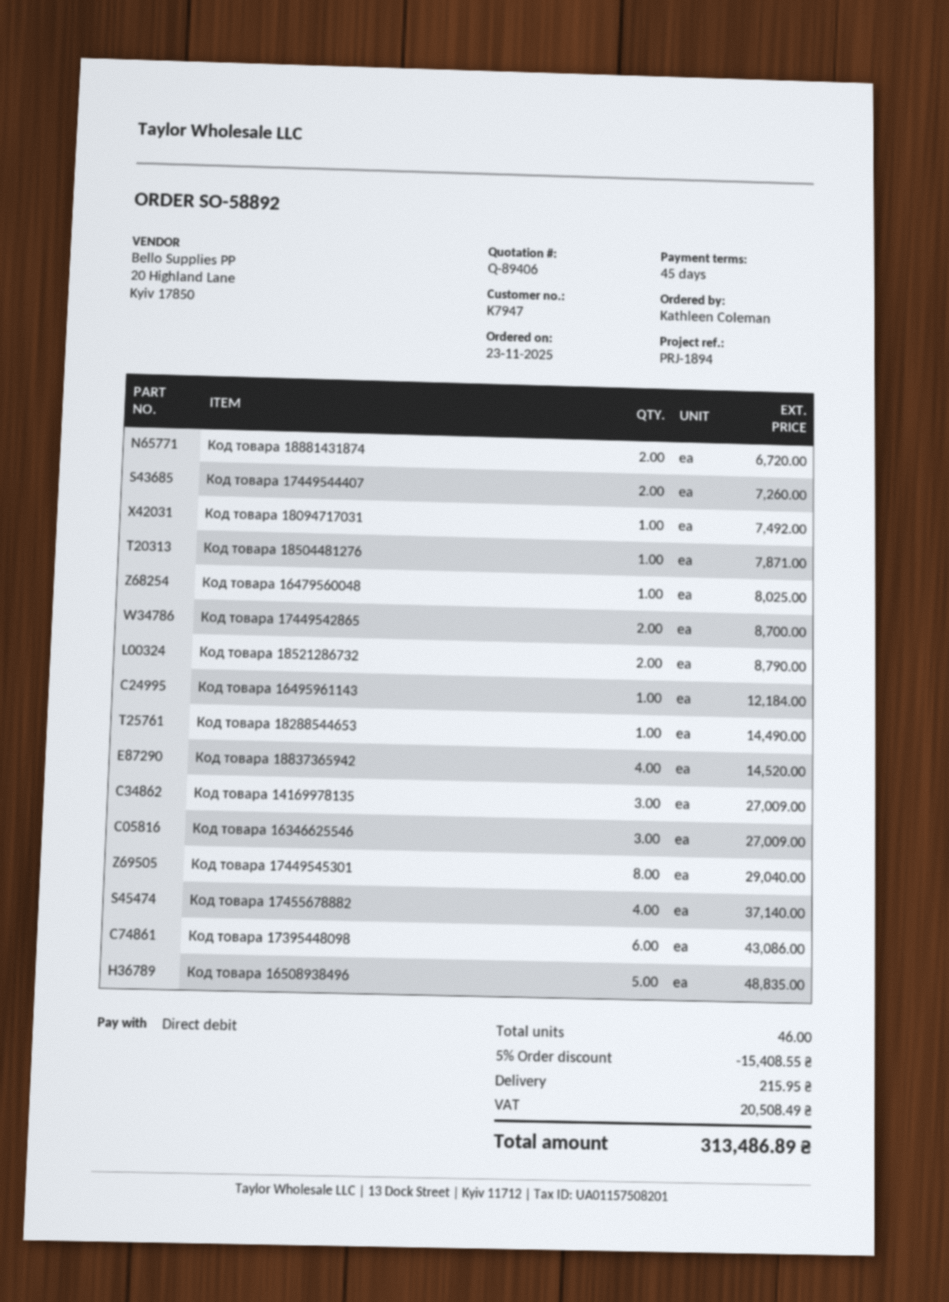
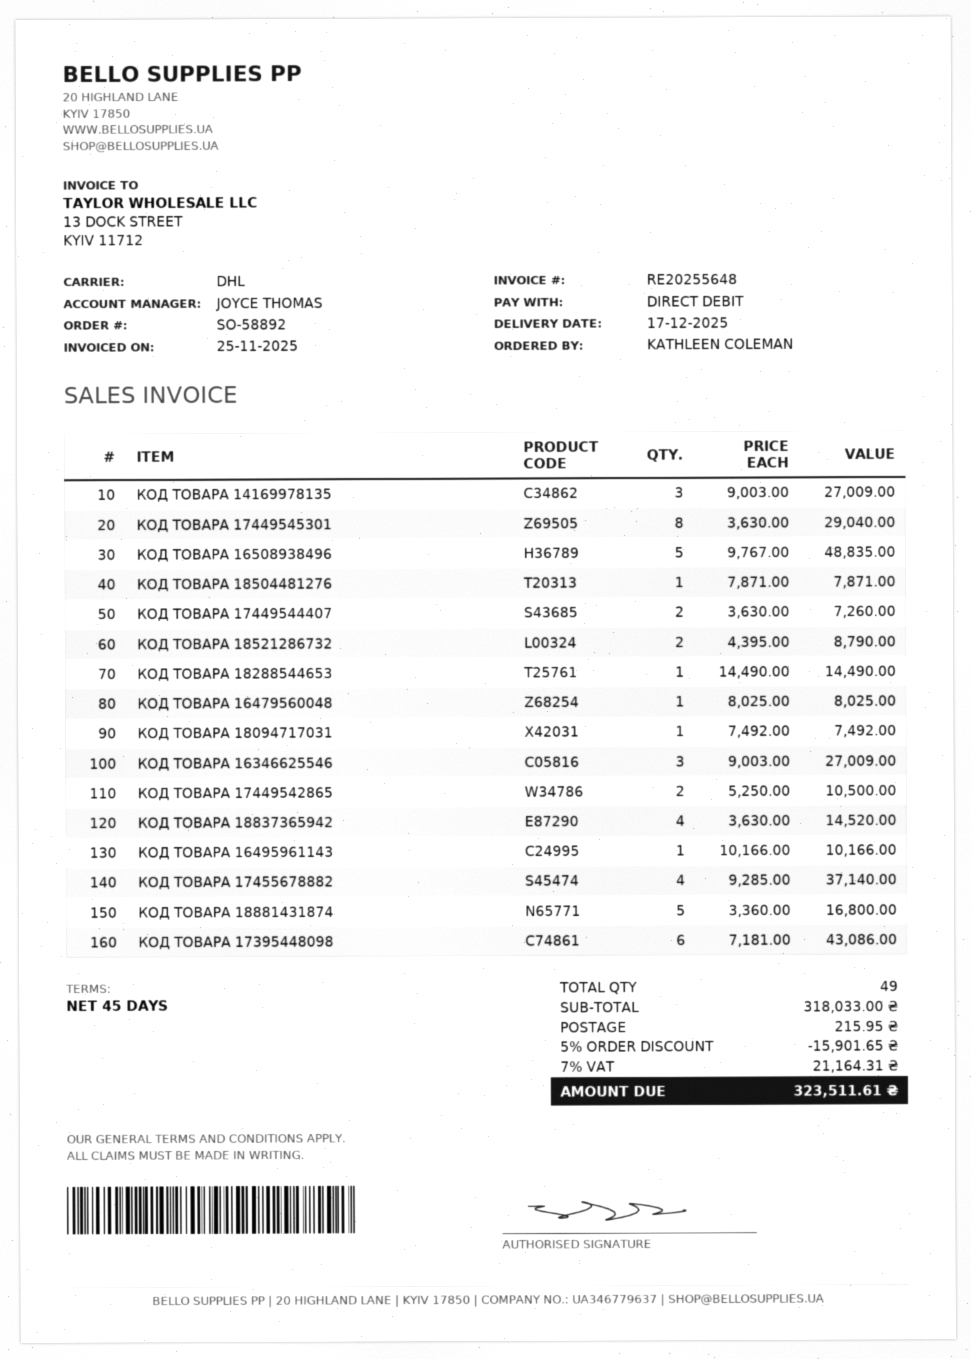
Код товара 18881431874: 2 for 6720.00 -> 5 for 16800.00
Код товара 17449542865: 2 for 8700.00 -> 2 for 10500.00
Код товара 16495961143: 1 for 12184.00 -> 1 for 10166.00
total quantity: 46 -> 49
discount: 5% = 15408.55 -> 5% = 15901.65
tax: 20508.49 -> 21164.31
total: 313486.89 -> 323511.61

